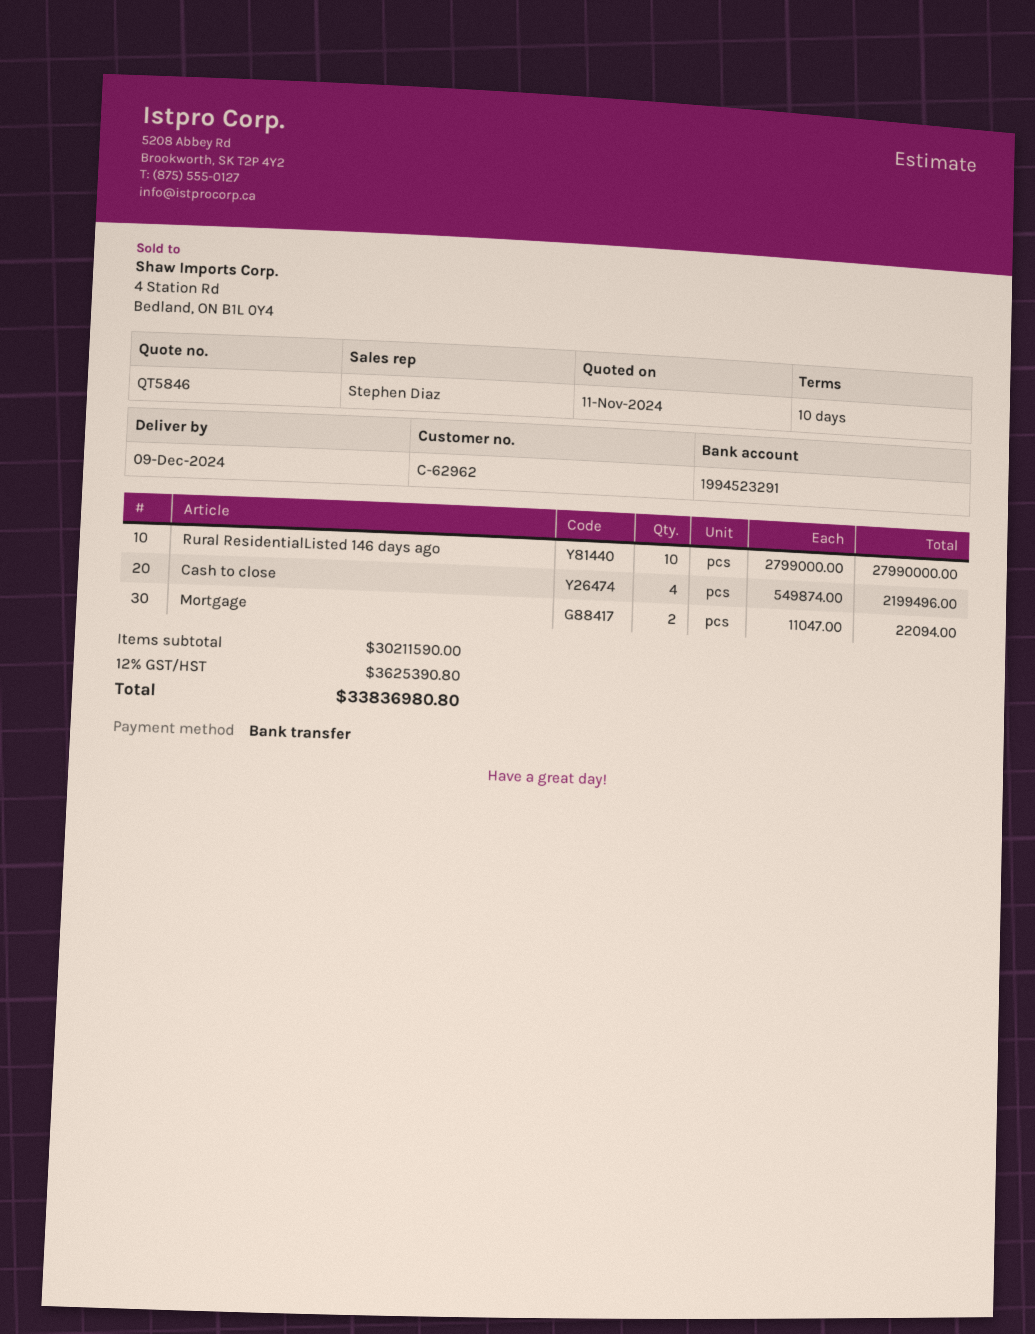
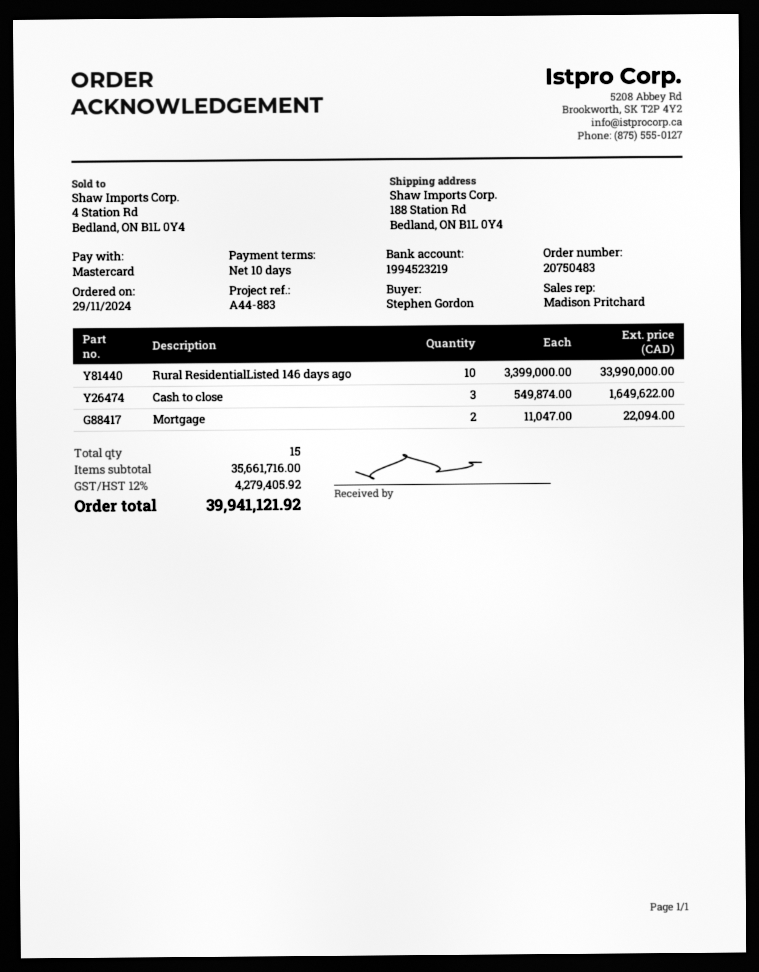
sales rep: Stephen Diaz -> Madison Pritchard
payment method: bank transfer -> Mastercard
bank account: 1994523291 -> 1994523219
Rural ResidentialListed 146 days ago: 10 x 2799000.00 = 27990000.00 -> 10 x 3399000.00 = 33990000.00
Cash to close: 4 x 549874.00 = 2199496.00 -> 3 x 549874.00 = 1649622.00
subtotal: 30211590.00 -> 35661716.00
tax: 12% = 3625390.80 -> 12% = 4279405.92
total: 33836980.80 -> 39941121.92

